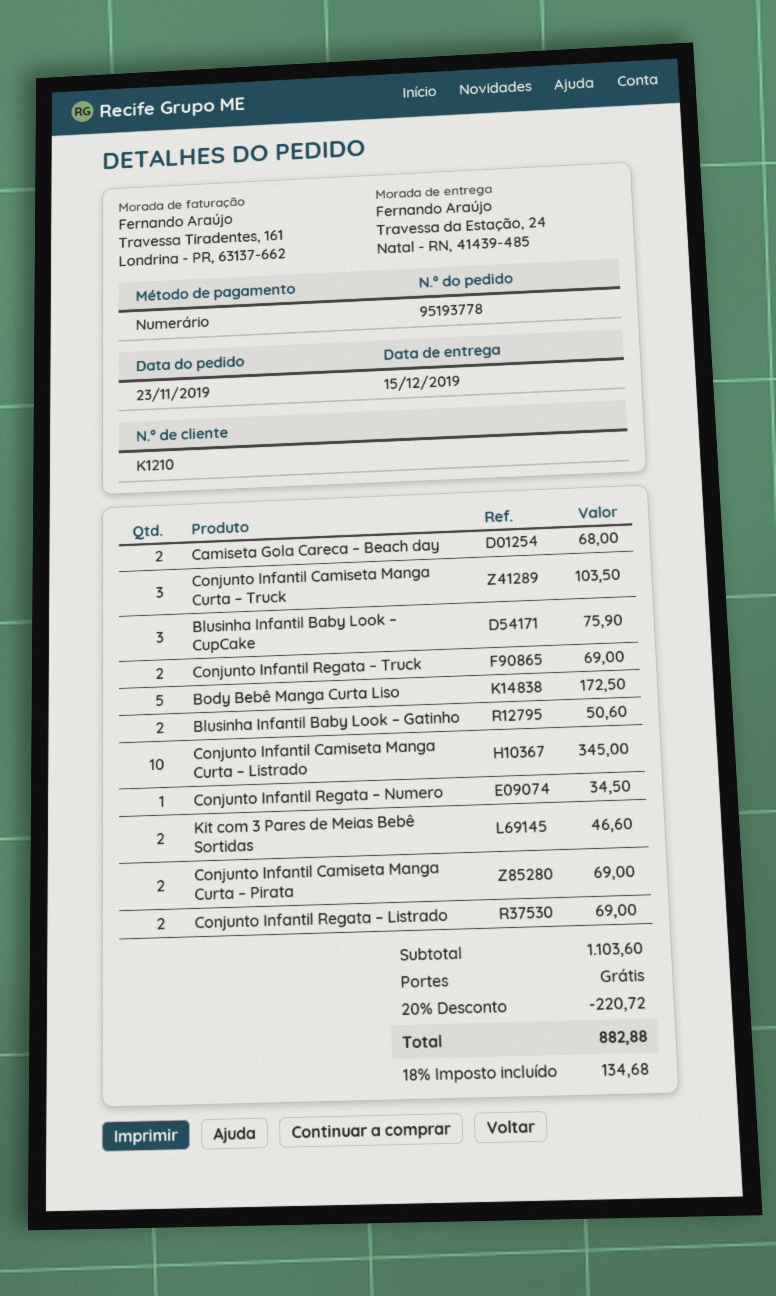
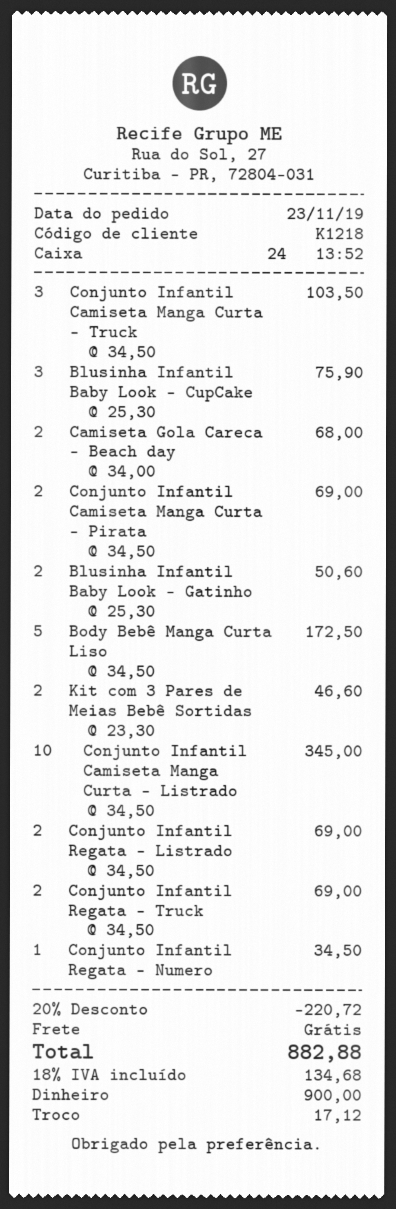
customer number: K1210 -> K1218

